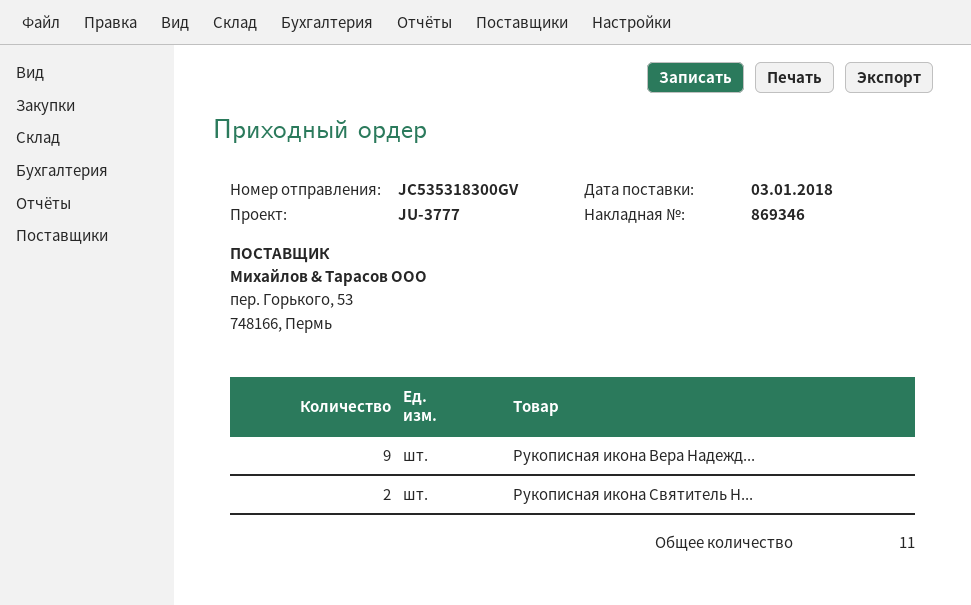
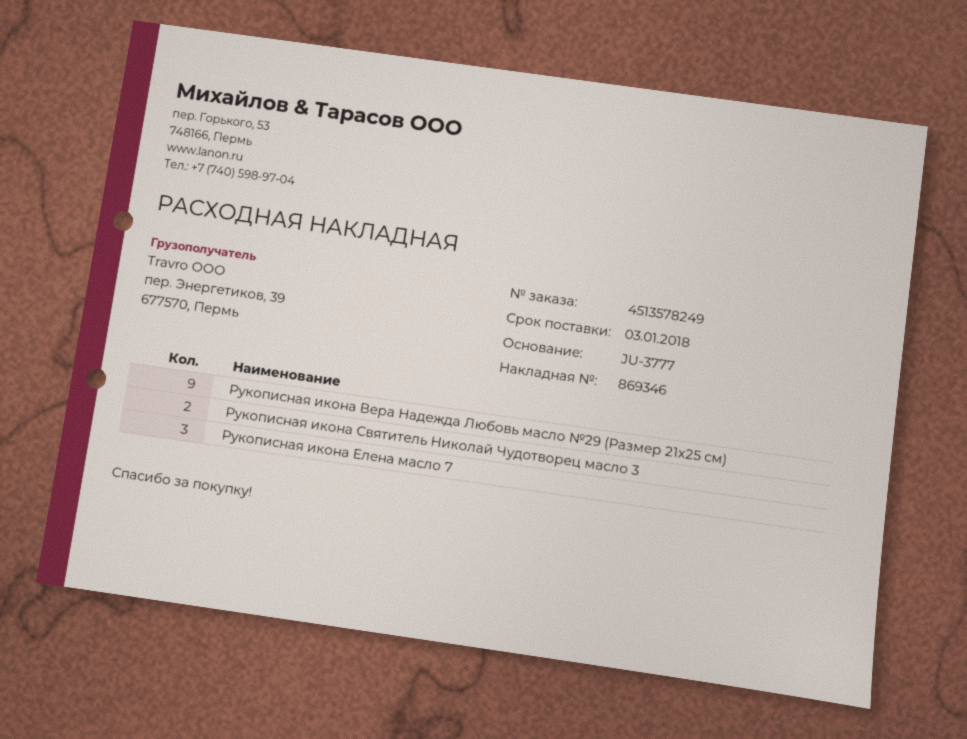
Рукописная икона Елена масло 7: none -> 3

